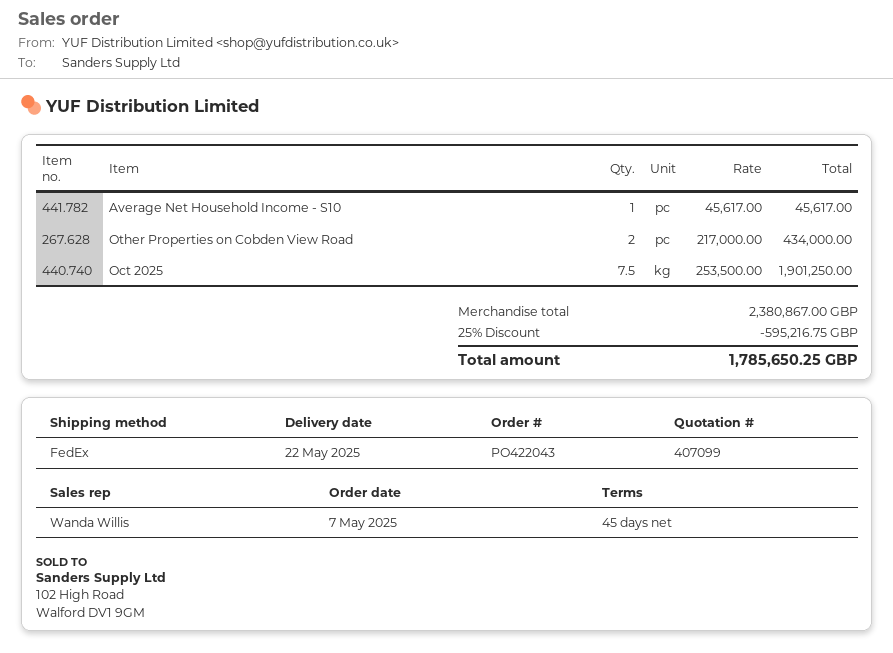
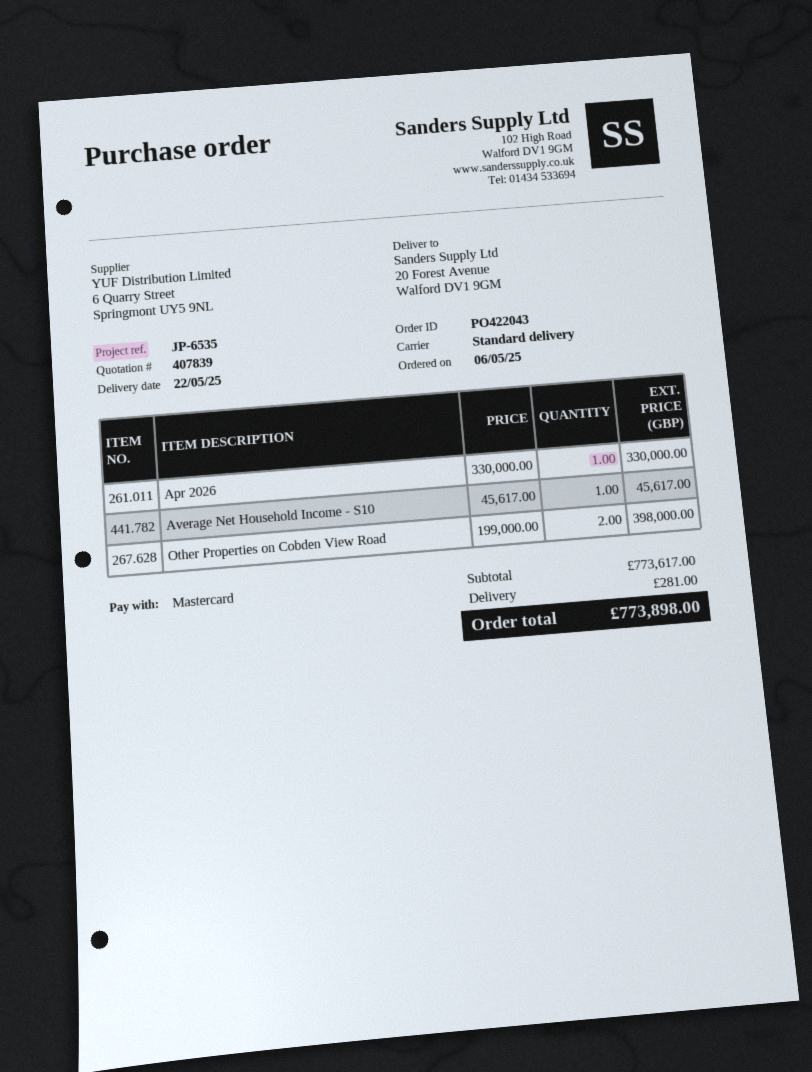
quote number: 407099 -> 407839
order date: 2025-05-07 -> 2025-05-06
shipping method: FedEx -> standard
Other Properties on Cobden View Road: 2 x 217000.00 = 434000.00 -> 2 x 199000.00 = 398000.00
Oct 2025: 7.5 x 253500.00 = 1901250.00 -> none
Apr 2026: none -> 1 x 330000.00 = 330000.00
subtotal: 2380867.00 -> 773617.00
discount: 25% = 595216.75 -> none
shipping: none -> 281.00
total: 1785650.25 -> 773898.00

